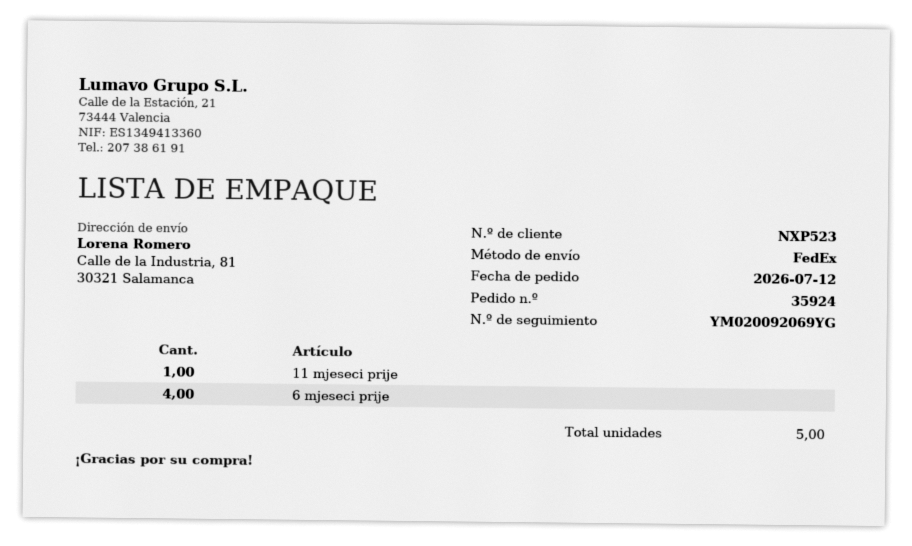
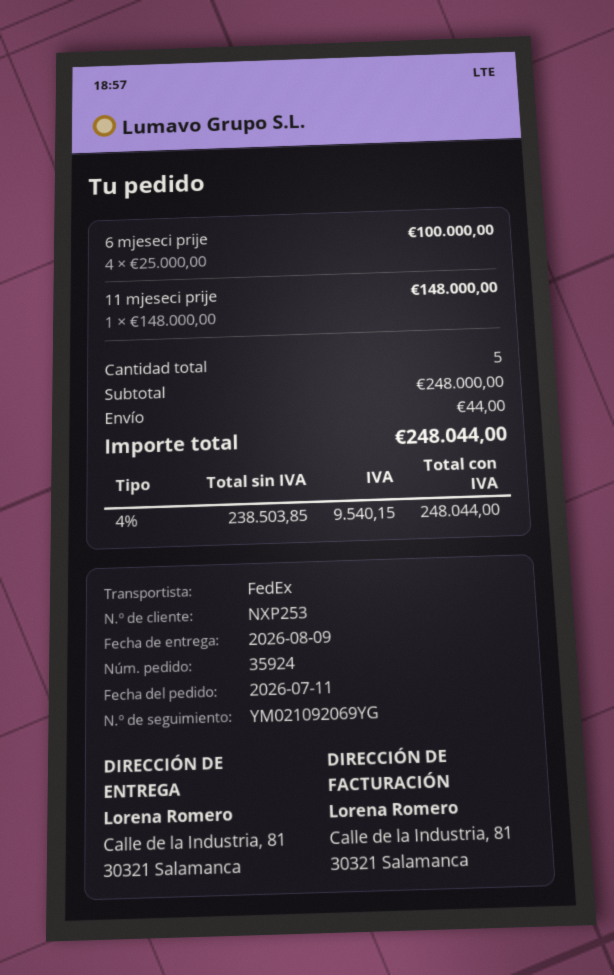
order date: 2026-07-12 -> 2026-07-11
customer number: NXP523 -> NXP253
tracking number: YM020092069YG -> YM021092069YG

